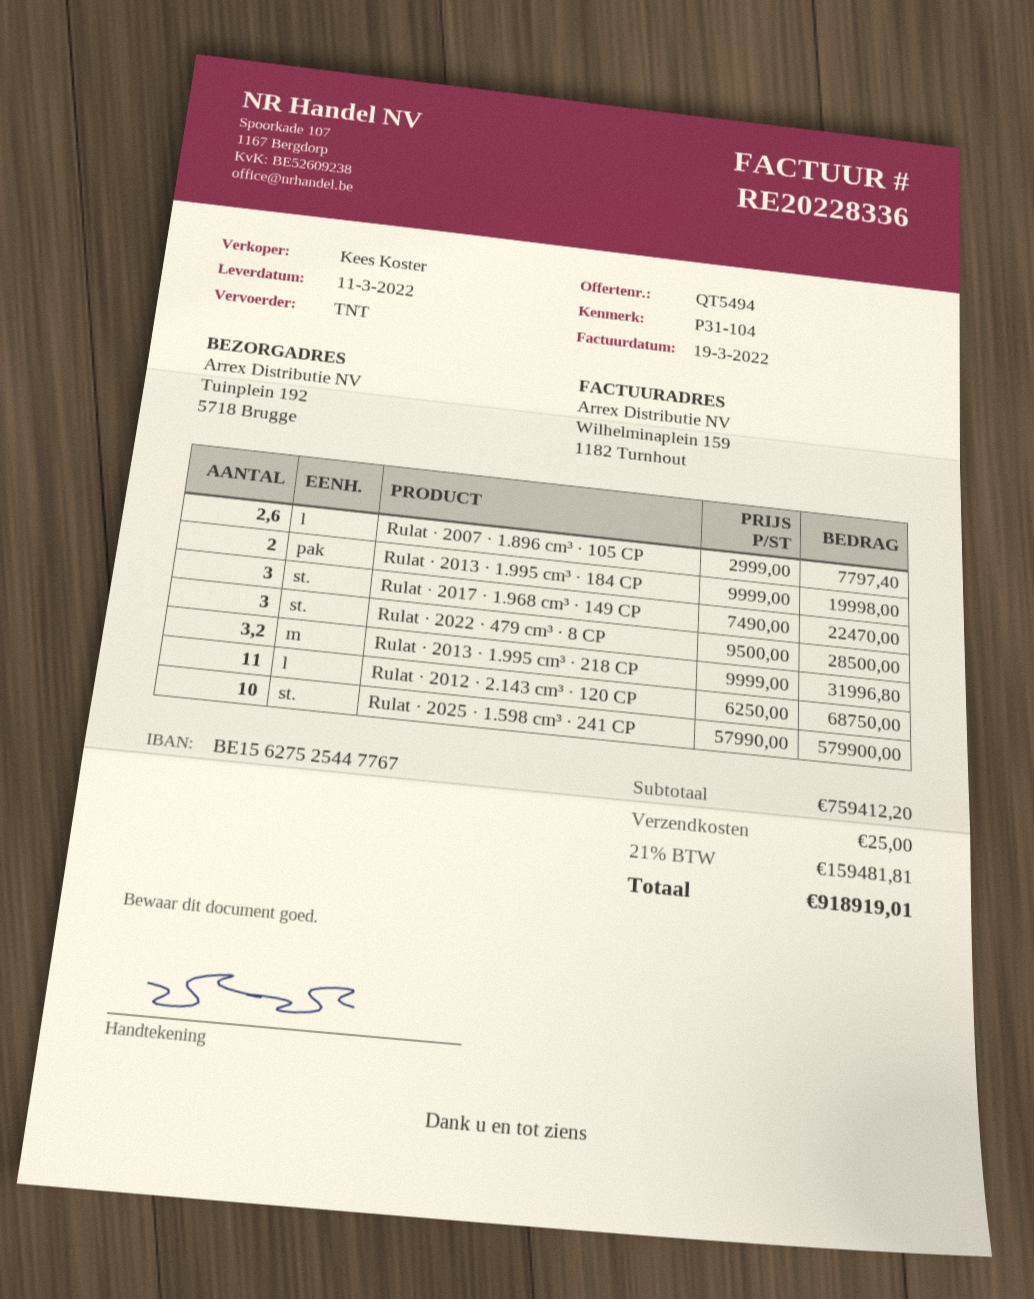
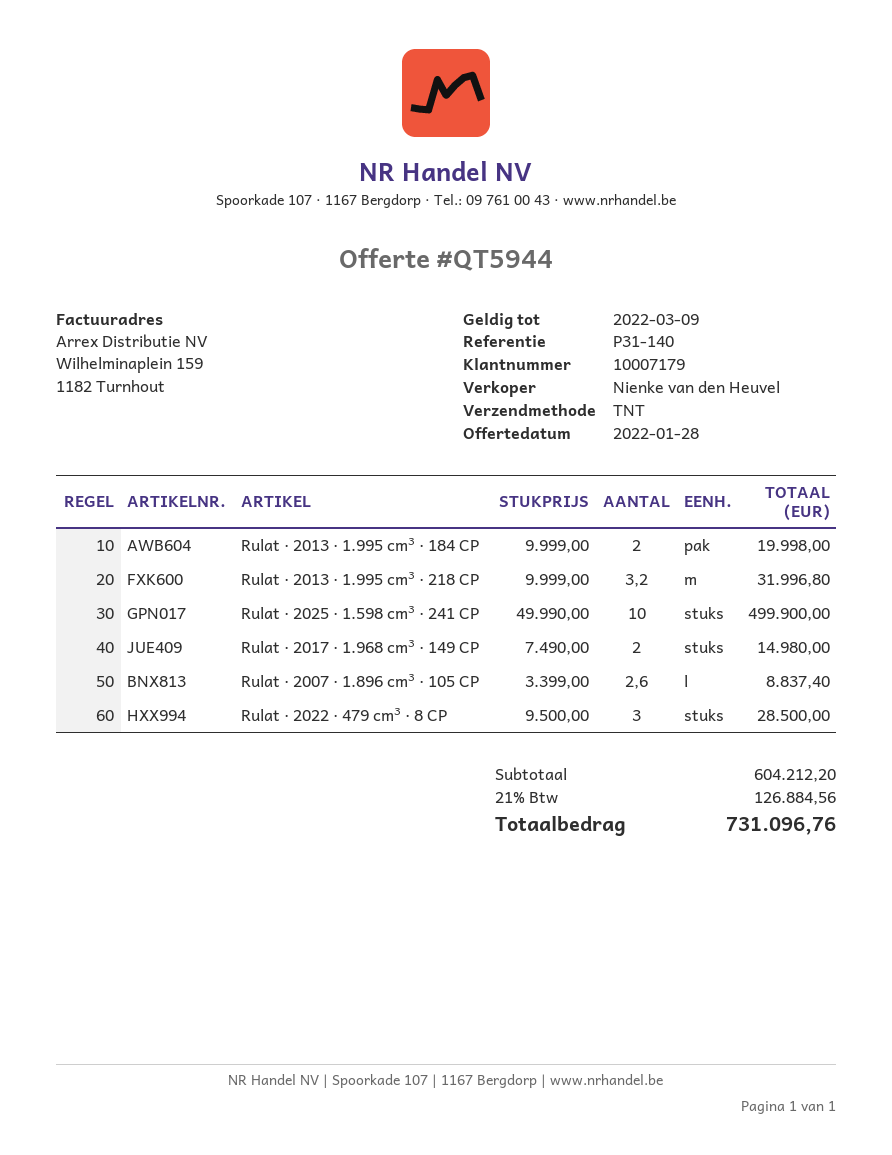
quote number: QT5494 -> QT5944
reference: P31-104 -> P31-140
sales rep: Kees Koster -> Nienke van den Heuvel
Rulat · 2007 · 1.896 cm³ · 105 CP: 2.6 x 2999.00 = 7797.40 -> 2.6 x 3399.00 = 8837.40
Rulat · 2017 · 1.968 cm³ · 149 CP: 3 x 7490.00 = 22470.00 -> 2 x 7490.00 = 14980.00
Rulat · 2012 · 2.143 cm³ · 120 CP: 11 x 6250.00 = 68750.00 -> none
Rulat · 2025 · 1.598 cm³ · 241 CP: 10 x 57990.00 = 579900.00 -> 10 x 49990.00 = 499900.00
subtotal: 759412.20 -> 604212.20
shipping: 25.00 -> none
tax: 21% = 159481.81 -> 21% = 126884.56
total: 918919.01 -> 731096.76

